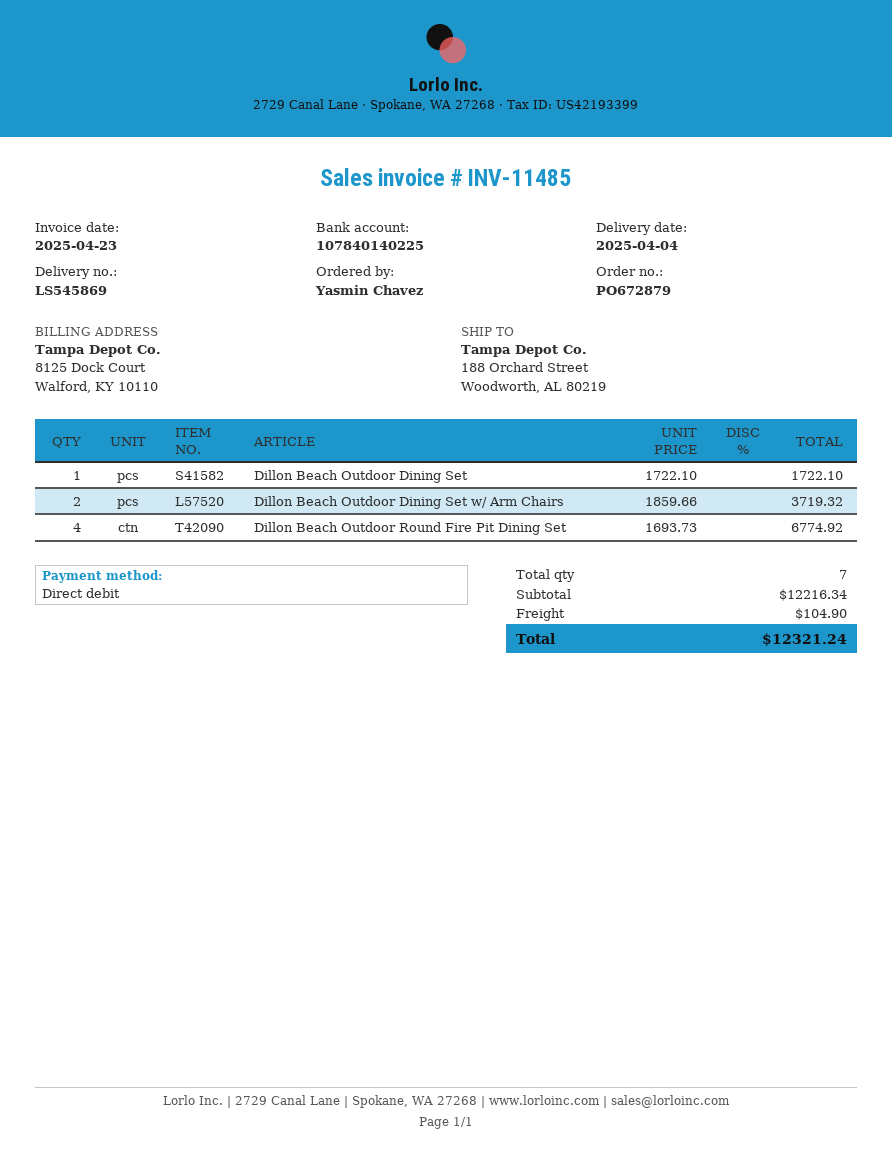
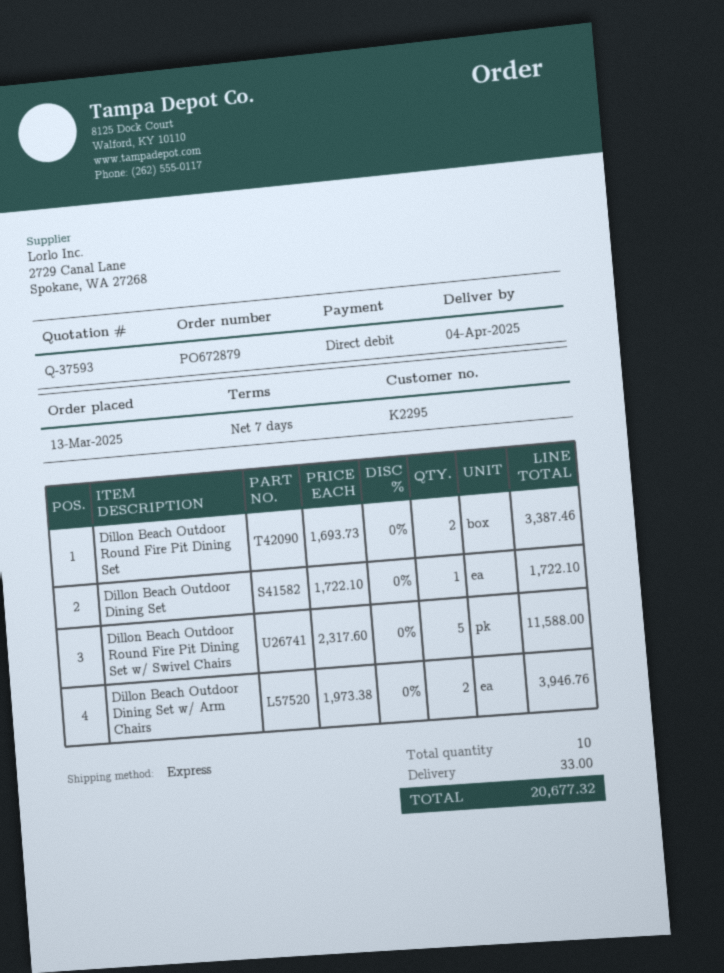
Dillon Beach Outdoor Dining Set w/ Arm Chairs: 2 x 1859.66 = 3719.32 -> 2 x 1973.38 = 3946.76
Dillon Beach Outdoor Round Fire Pit Dining Set: 4 x 1693.73 = 6774.92 -> 2 x 1693.73 = 3387.46
Dillon Beach Outdoor Round Fire Pit Dining Set w/ Swivel Chairs: none -> 5 x 2317.60 = 11588.00
total quantity: 7 -> 10
shipping: 104.90 -> 33.00
total: 12321.24 -> 20677.32

